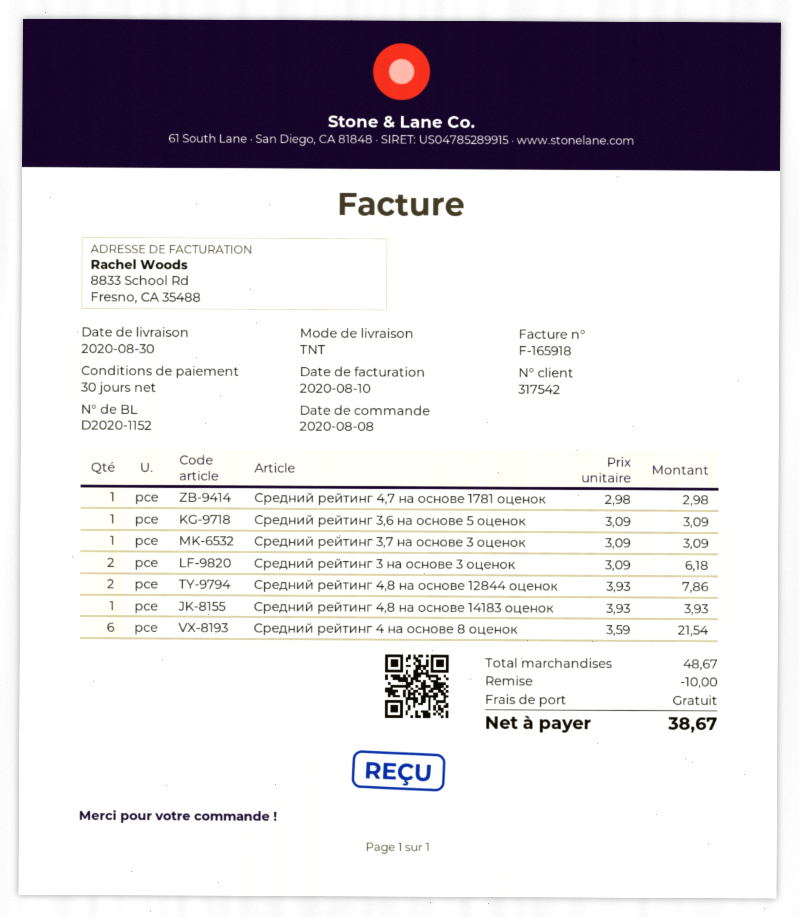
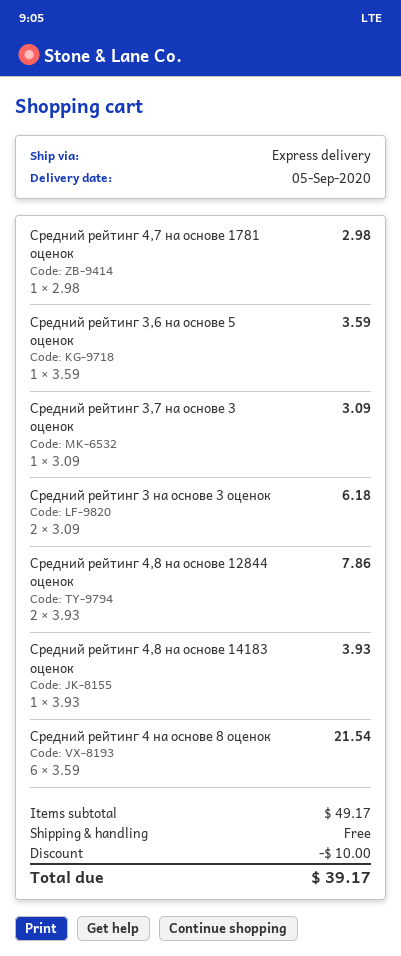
delivery date: 2020-08-30 -> 2020-09-05
shipping method: TNT -> express
Средний рейтинг 3,6 на основе 5 оценок: 1 x 3.09 = 3.09 -> 1 x 3.59 = 3.59
subtotal: 48.67 -> 49.17
total: 38.67 -> 39.17

